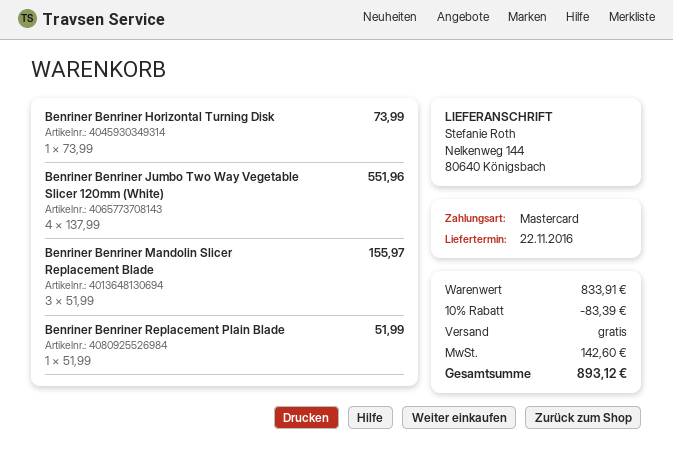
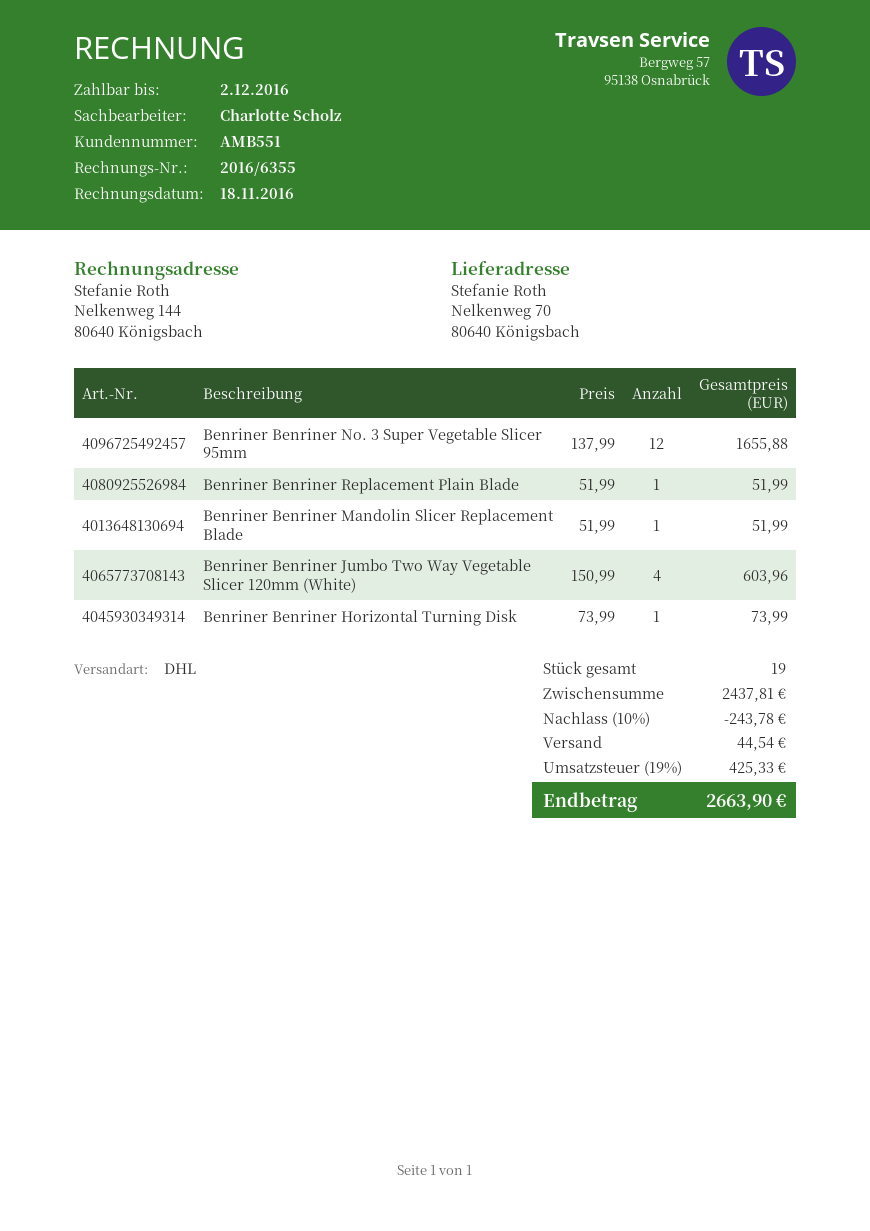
ship to: Nelkenweg 144, 80640 Königsbach -> Nelkenweg 70, 80640 Königsbach
Benriner Benriner Jumbo Two Way Vegetable Slicer 120mm (White): 4 x 137.99 = 551.96 -> 4 x 150.99 = 603.96
Benriner Benriner Mandolin Slicer Replacement Blade: 3 x 51.99 = 155.97 -> 1 x 51.99 = 51.99
Benriner Benriner No. 3 Super Vegetable Slicer 95mm: none -> 12 x 137.99 = 1655.88
subtotal: 833.91 -> 2437.81
discount: 10% = 83.39 -> 10% = 243.78
shipping: 0.00 -> 44.54
tax: 142.60 -> 425.33
total: 893.12 -> 2663.90

